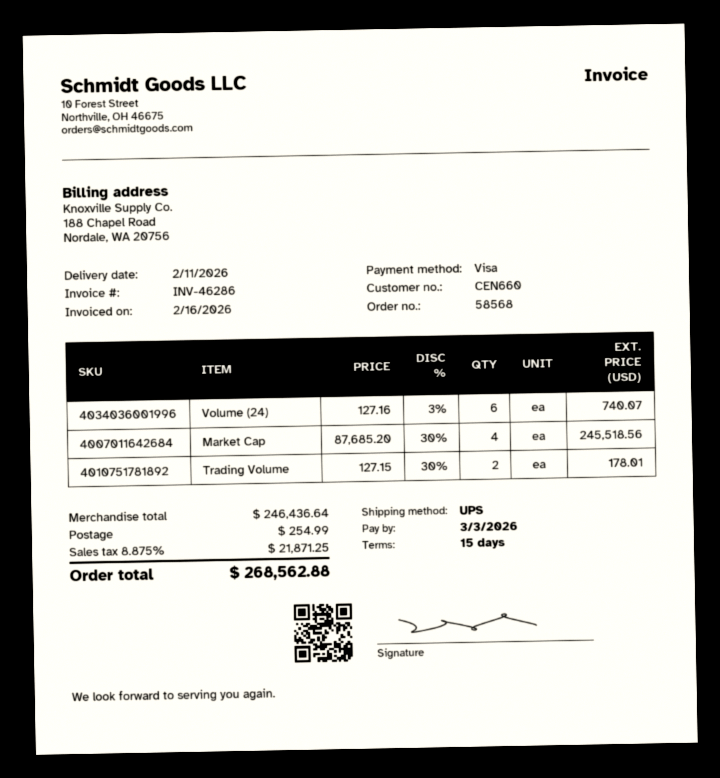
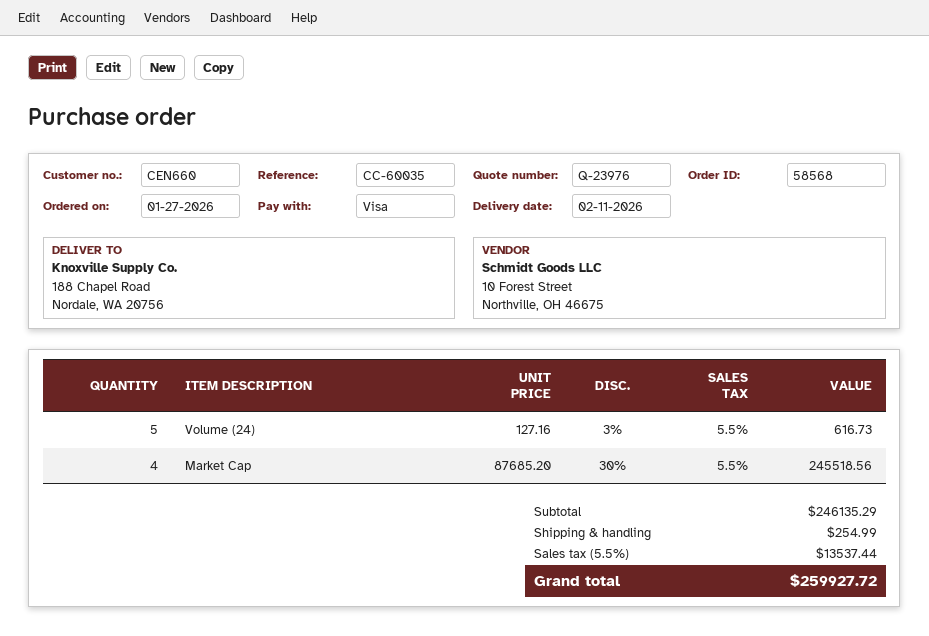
Volume (24): 6 x 127.16 - 3% = 740.07 -> 5 x 127.16 - 3% = 616.73
Trading Volume: 2 x 127.15 - 30% = 178.01 -> none
subtotal: 246436.64 -> 246135.29
tax: 8.875% = 21871.25 -> 5.5% = 13537.44
total: 268562.88 -> 259927.72

